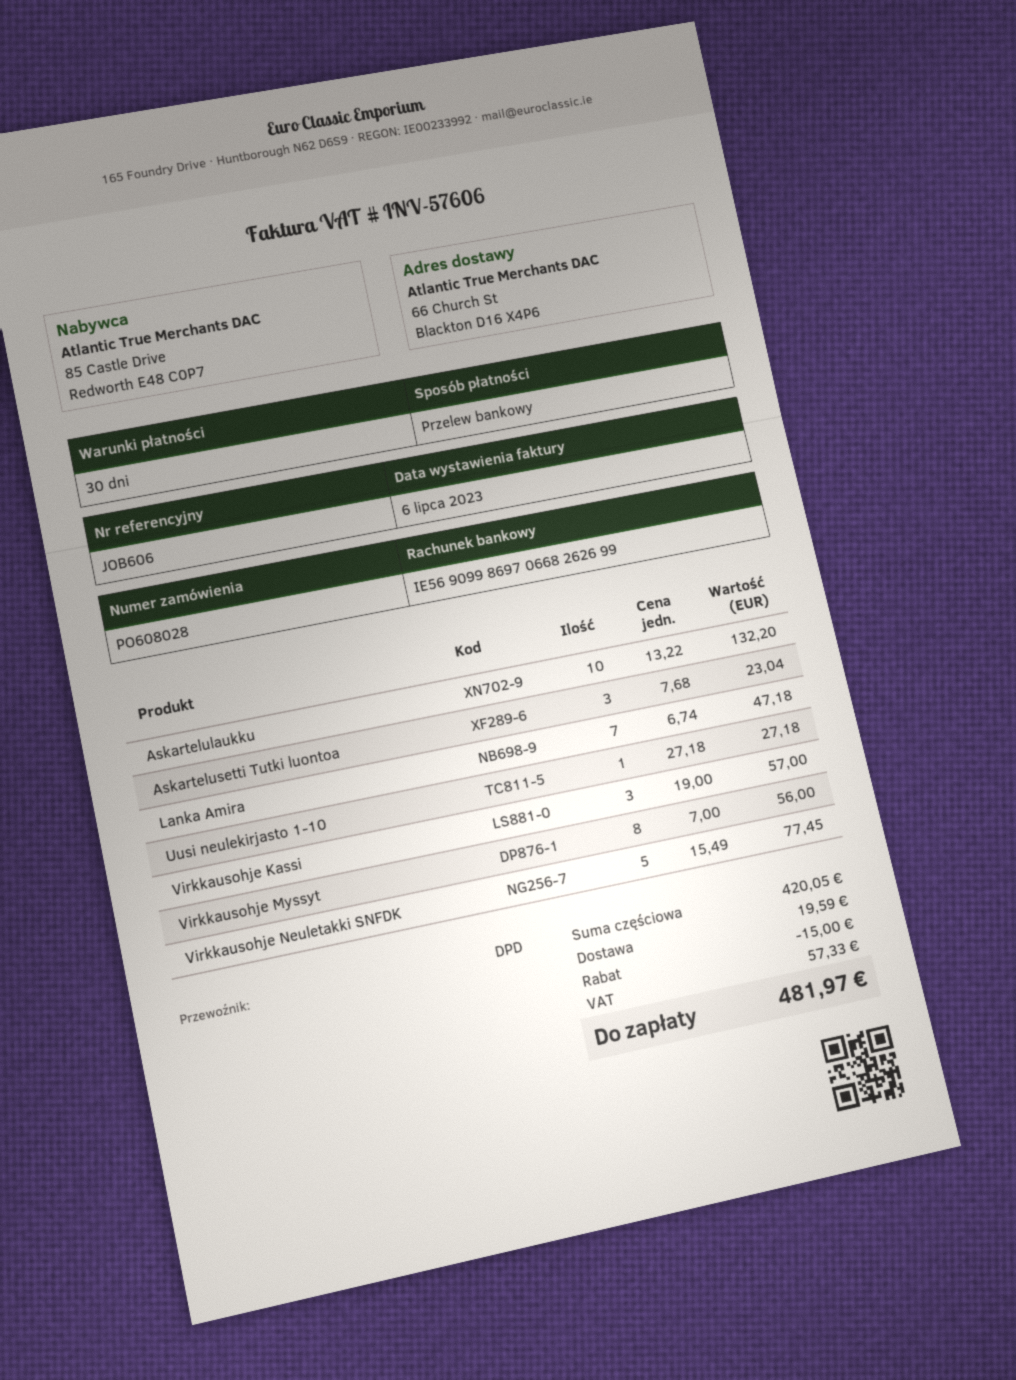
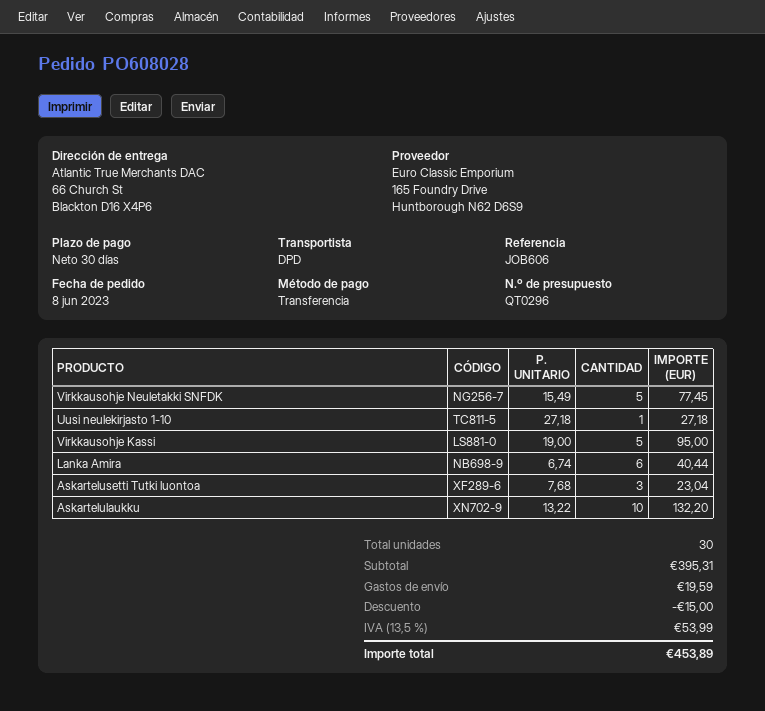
Lanka Amira: 7 x 6.74 = 47.18 -> 6 x 6.74 = 40.44
Virkkausohje Kassi: 3 x 19.00 = 57.00 -> 5 x 19.00 = 95.00
Virkkausohje Myssyt: 8 x 7.00 = 56.00 -> none
subtotal: 420.05 -> 395.31
tax: 57.33 -> 53.99
total: 481.97 -> 453.89

